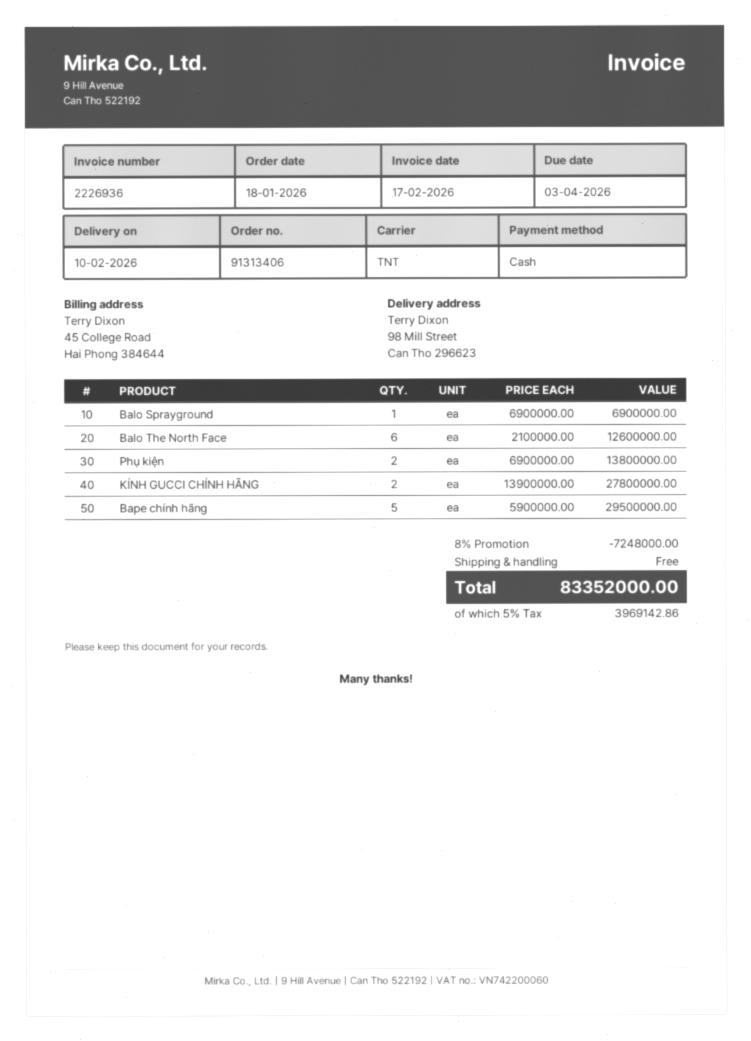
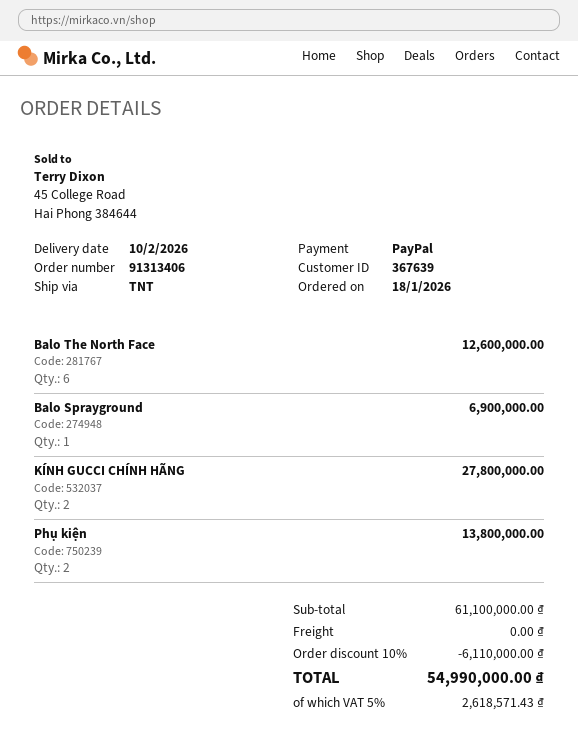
payment method: cash -> PayPal
Bape chính hãng: 5 for 29500000.00 -> none
discount: 8% = 7248000.00 -> 10% = 6110000.00
tax: 5% = 3969142.86 -> 5% = 2618571.43
total: 83352000.00 -> 54990000.00

